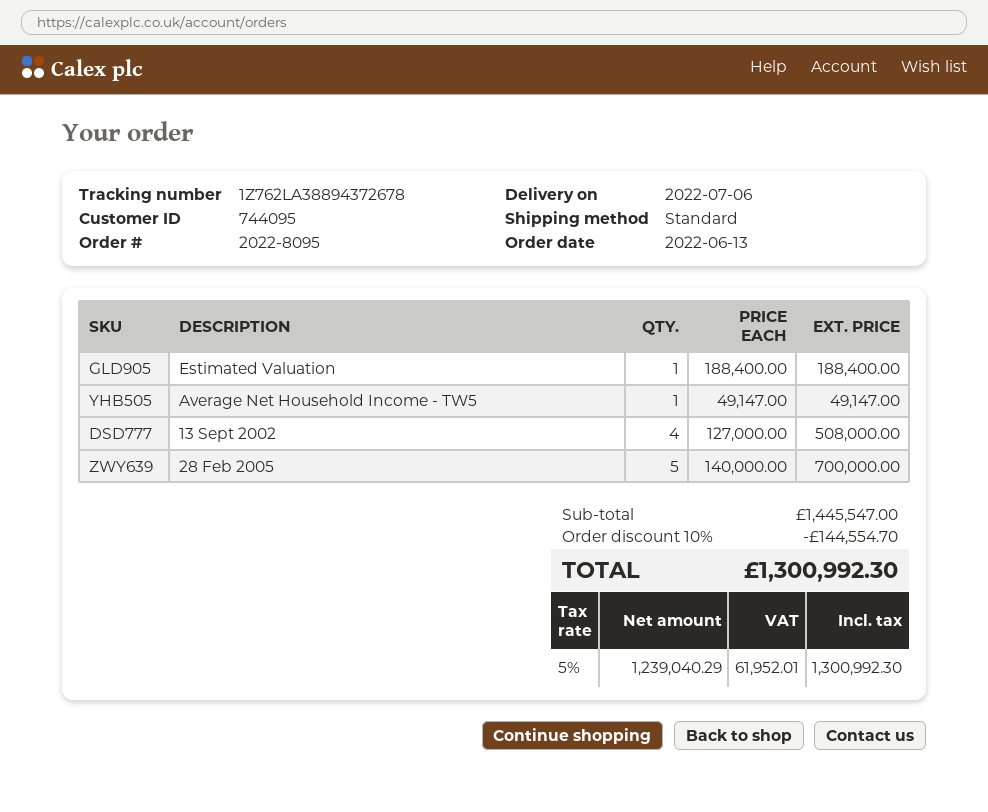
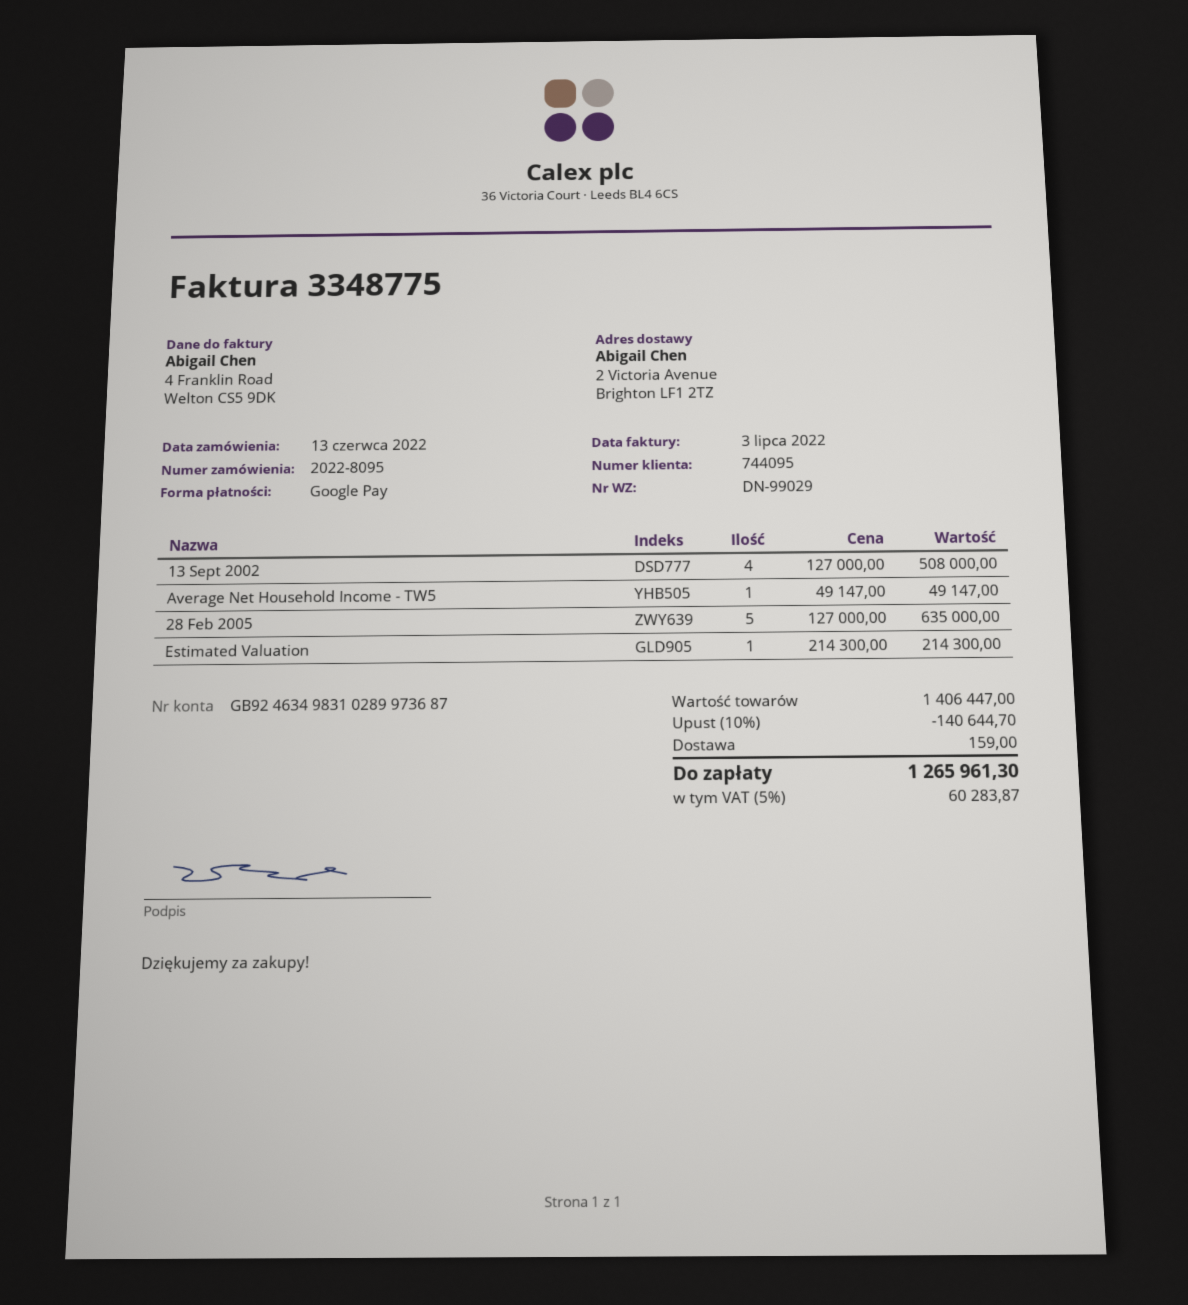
Estimated Valuation: 1 x 188400.00 = 188400.00 -> 1 x 214300.00 = 214300.00
28 Feb 2005: 5 x 140000.00 = 700000.00 -> 5 x 127000.00 = 635000.00
subtotal: 1445547.00 -> 1406447.00
discount: 10% = 144554.70 -> 10% = 140644.70
shipping: none -> 159.00
tax: 5% = 61952.01 -> 5% = 60283.87
total: 1300992.30 -> 1265961.30

